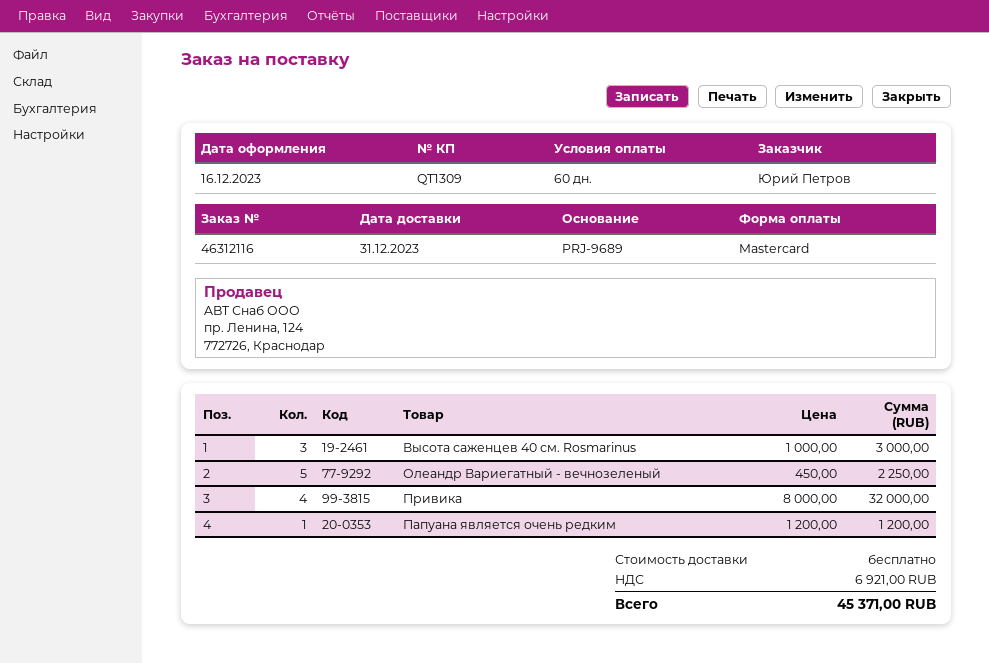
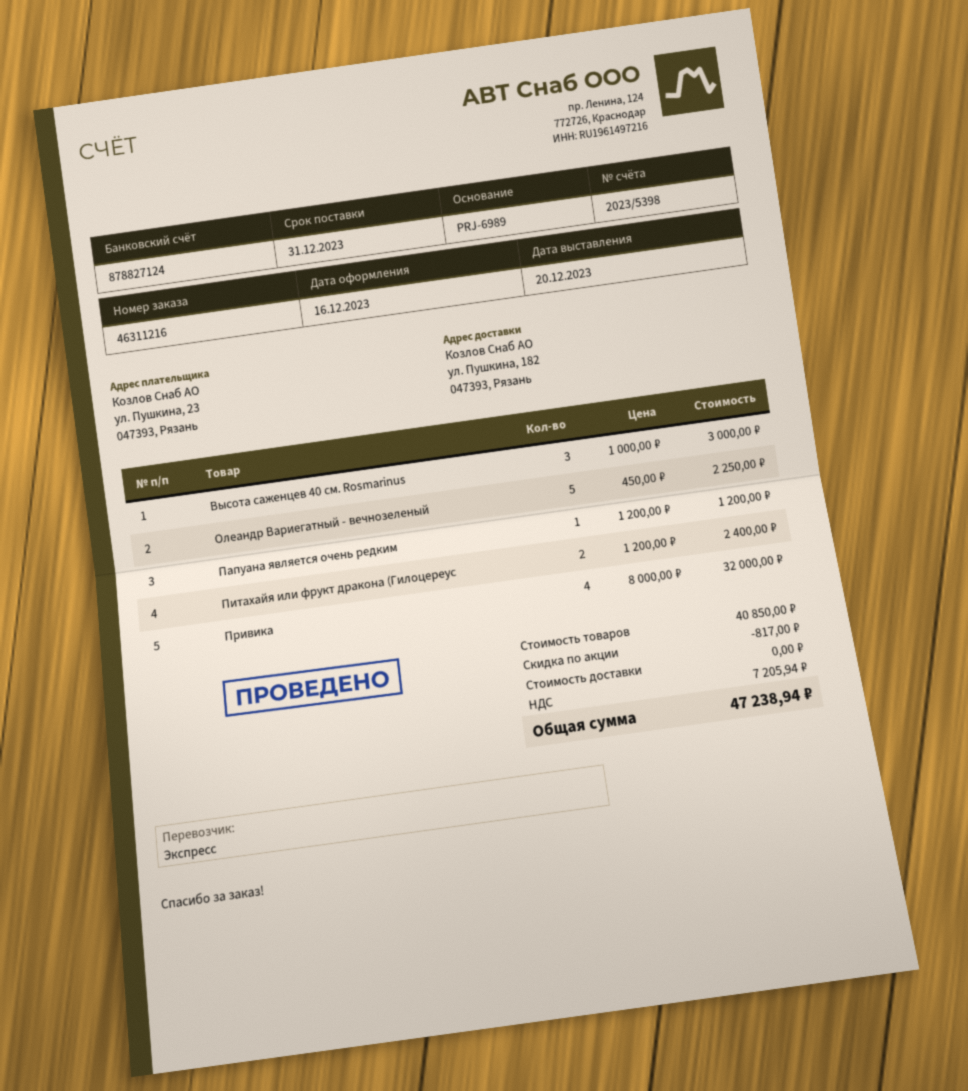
order number: 46312116 -> 46311216
reference: PRJ-9689 -> PRJ-6989
Питахайя или фрукт дракона (Гилоцереус: none -> 2 x 1200.00 = 2400.00
discount: none -> 817.00
tax: 6921.00 -> 7205.94
total: 45371.00 -> 47238.94

